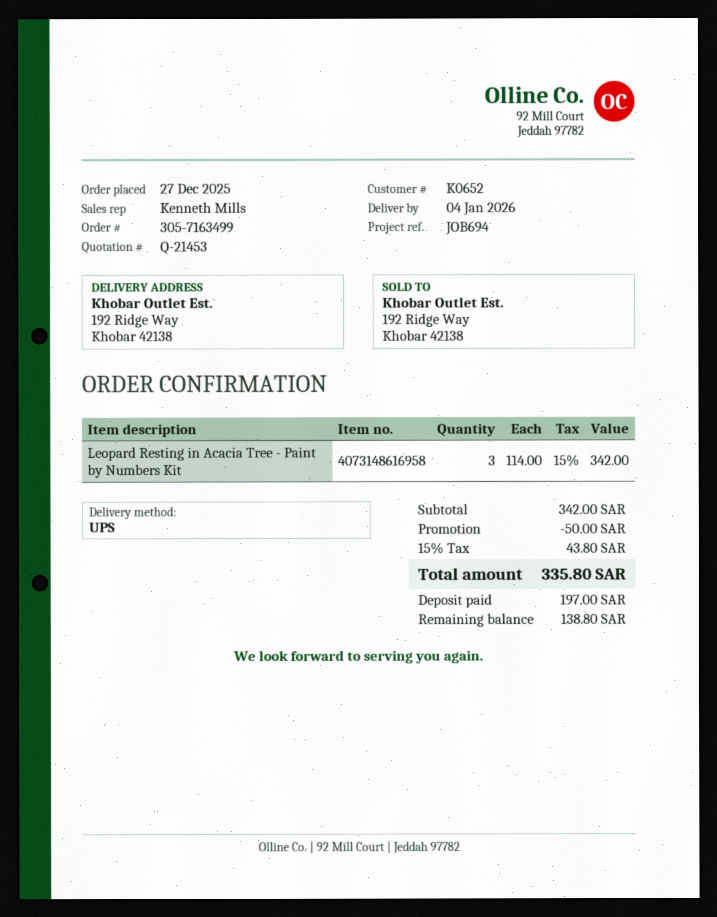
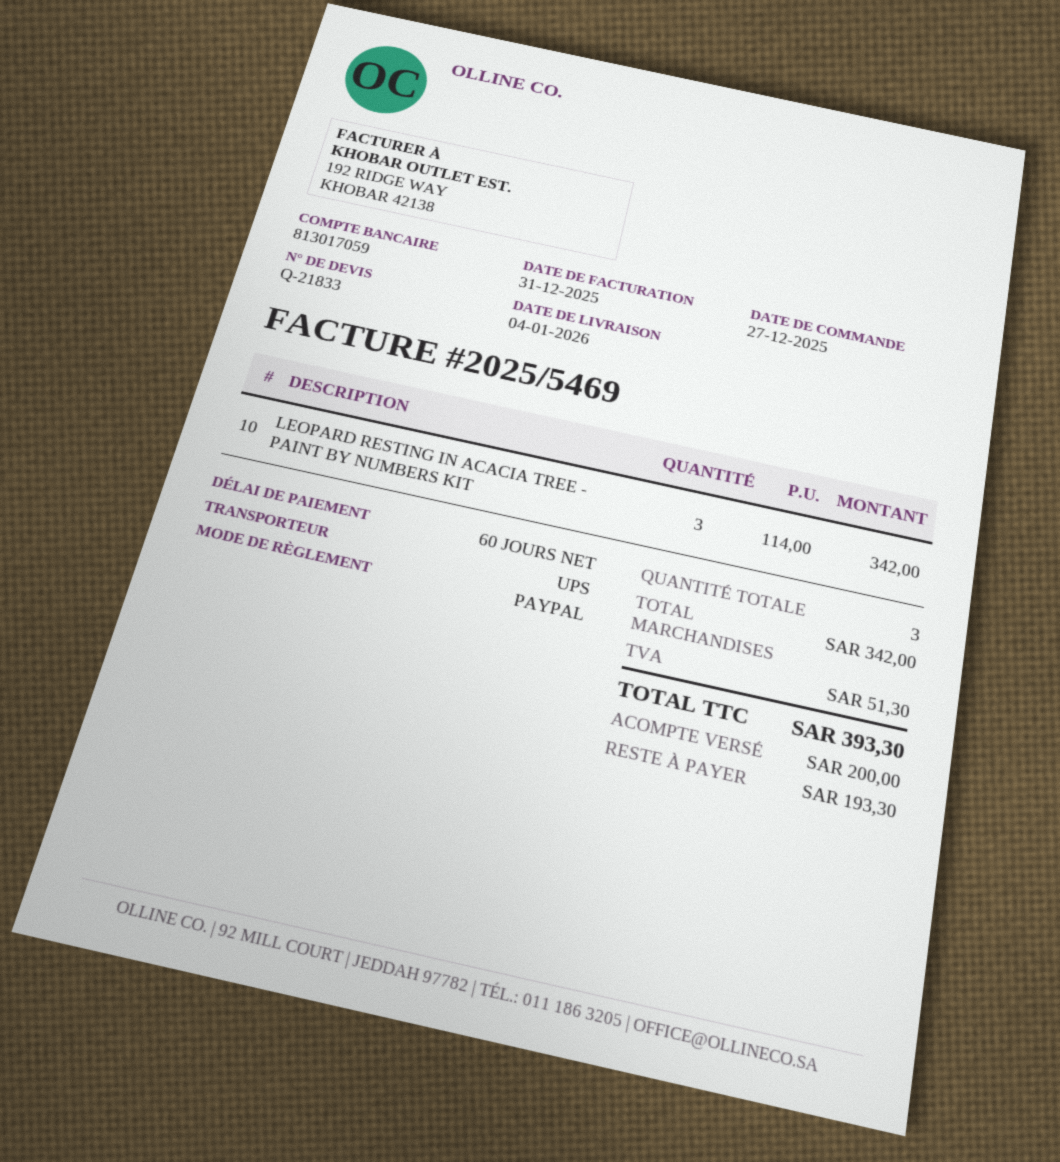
quote number: Q-21453 -> Q-21833
discount: 50.00 -> none
tax: 43.80 -> 51.30
total: 335.80 -> 393.30
deposit: 197.00 -> 200.00
balance: 138.80 -> 193.30

